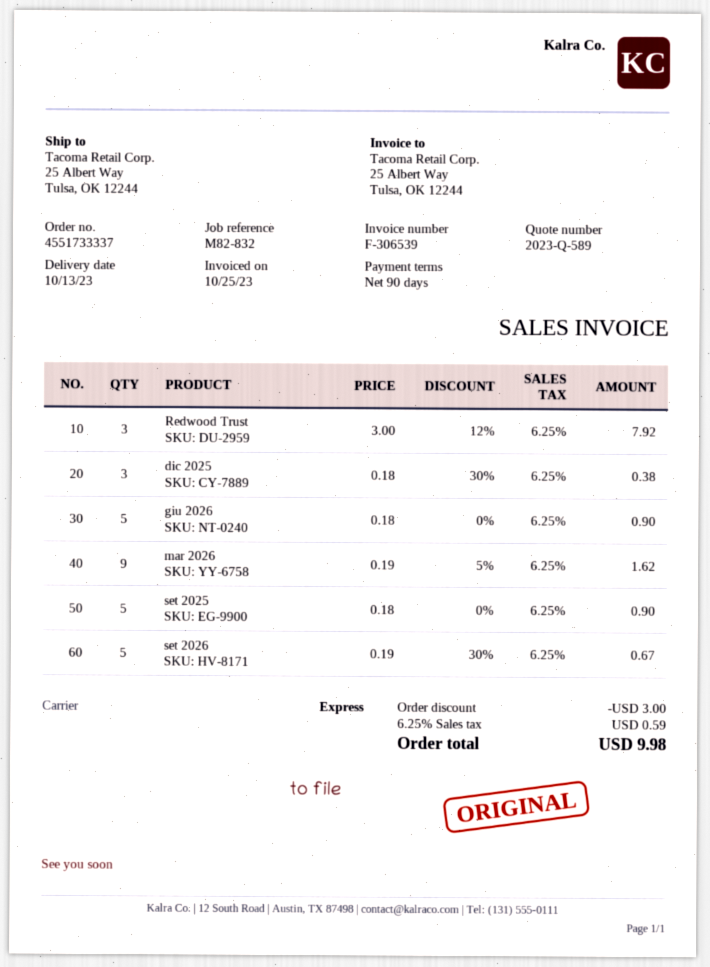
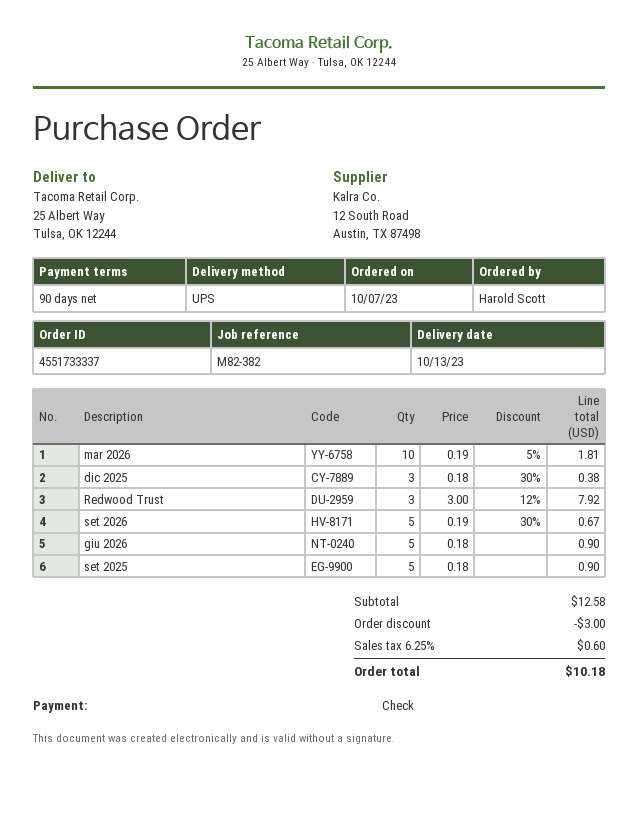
reference: M82-832 -> M82-382
shipping method: express -> UPS
mar 2026: 9 x 0.19 - 5% = 1.62 -> 10 x 0.19 - 5% = 1.81
tax: 6.25% = 0.59 -> 6.25% = 0.60
total: 9.98 -> 10.18

